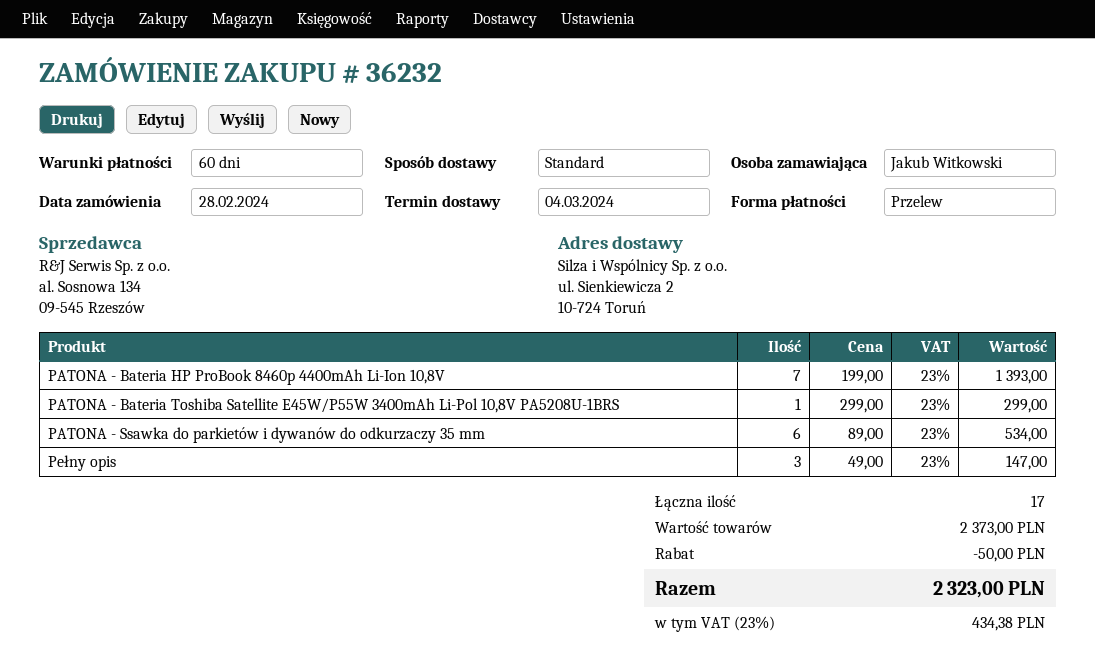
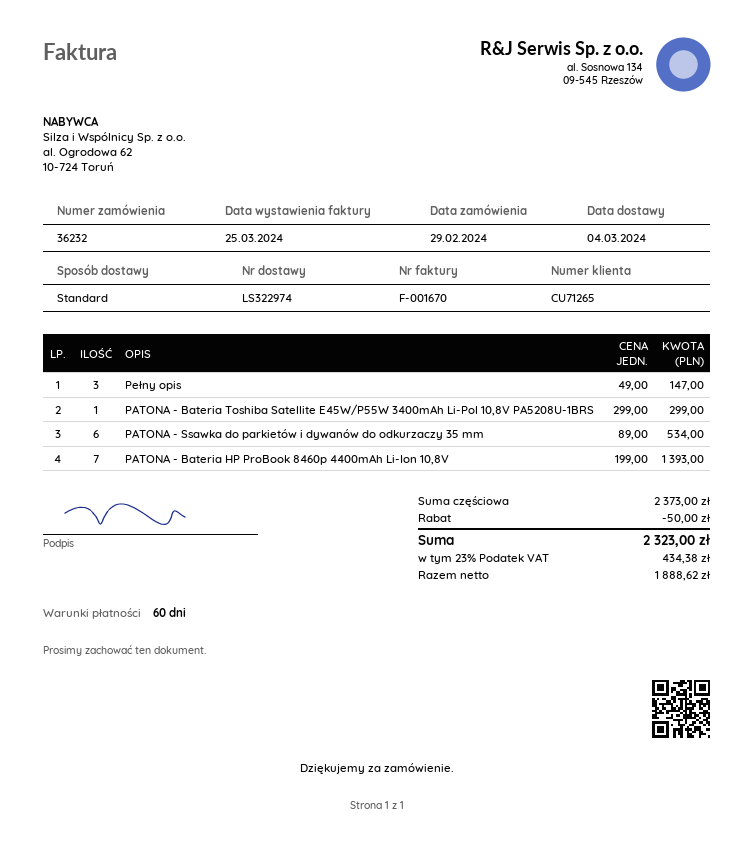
order date: 2024-02-28 -> 2024-02-29

